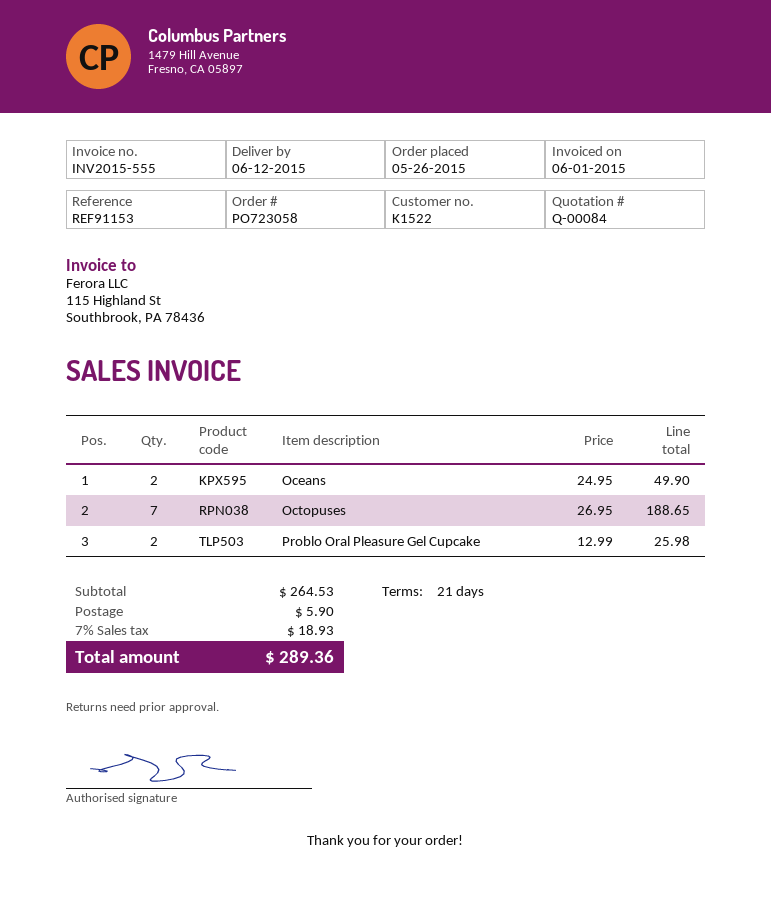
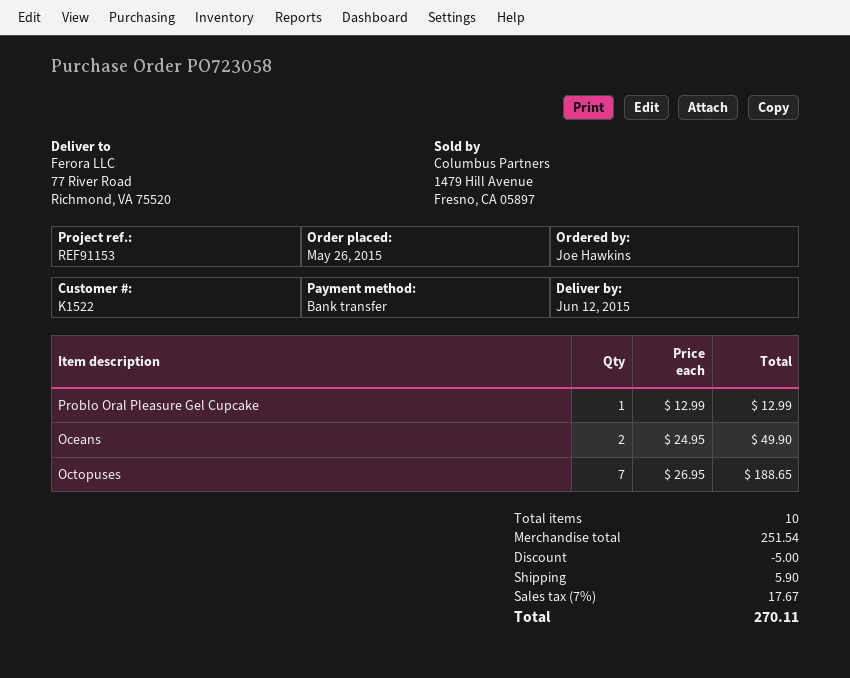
Problo Oral Pleasure Gel Cupcake: 2 x 12.99 = 25.98 -> 1 x 12.99 = 12.99
subtotal: 264.53 -> 251.54
discount: none -> 5.00
tax: 7% = 18.93 -> 7% = 17.67
total: 289.36 -> 270.11

